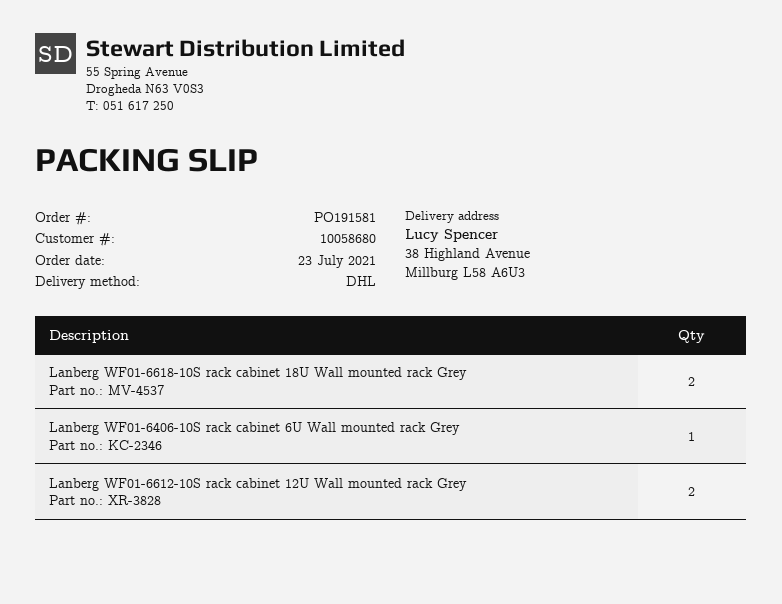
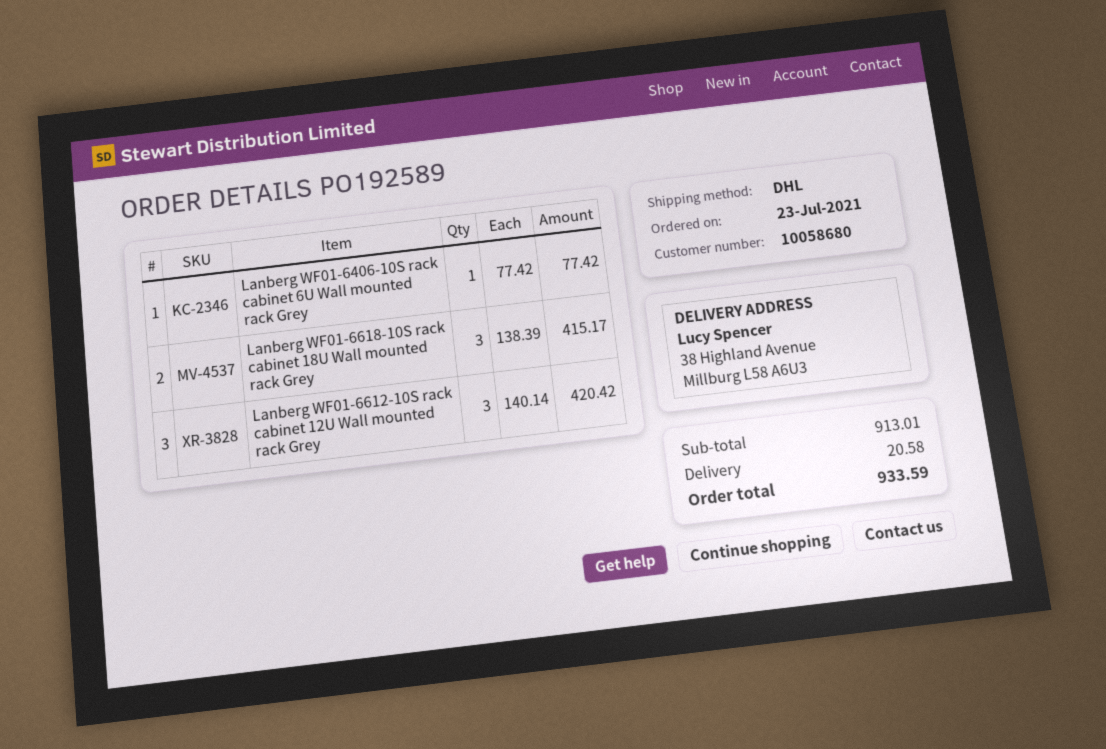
order number: PO191581 -> PO192589
Lanberg WF01-6618-10S rack cabinet 18U Wall mounted rack Grey: 2 -> 3
Lanberg WF01-6612-10S rack cabinet 12U Wall mounted rack Grey: 2 -> 3

